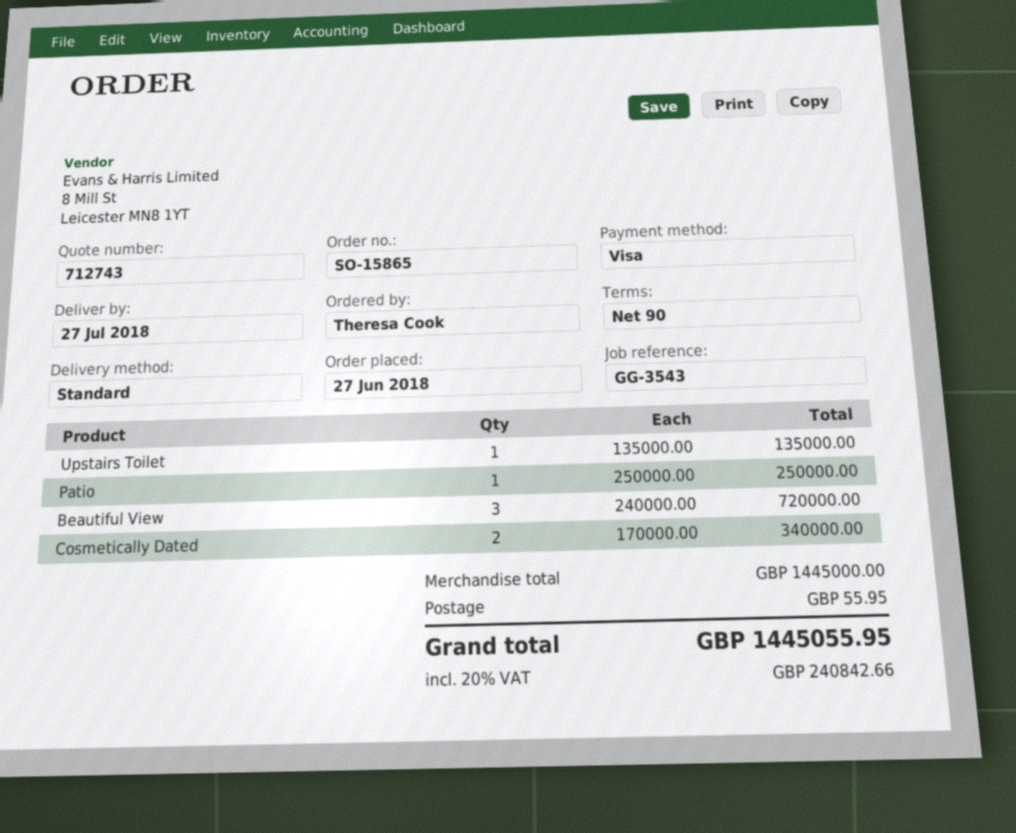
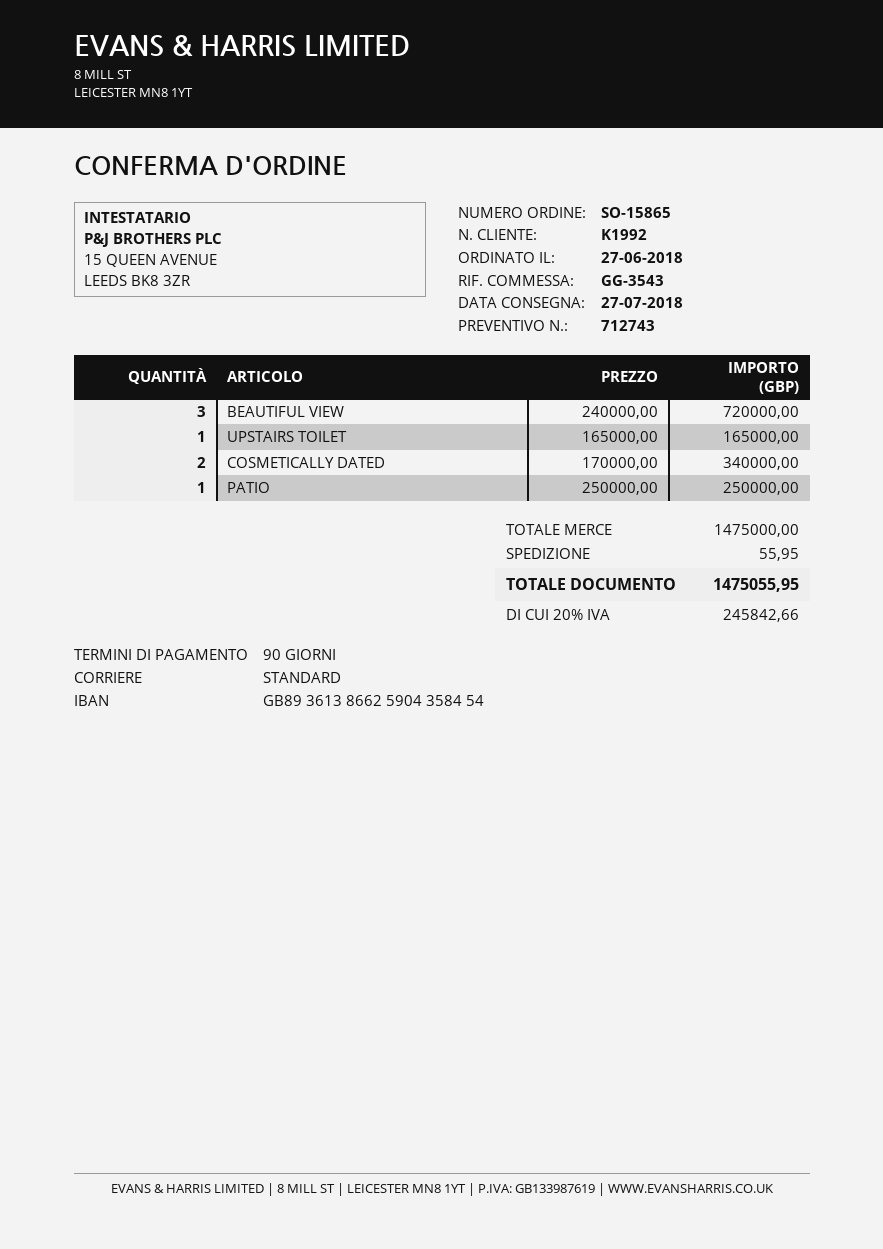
Upstairs Toilet: 1 x 135000.00 = 135000.00 -> 1 x 165000.00 = 165000.00
subtotal: 1445000.00 -> 1475000.00
tax: 20% = 240842.66 -> 20% = 245842.66
total: 1445055.95 -> 1475055.95

